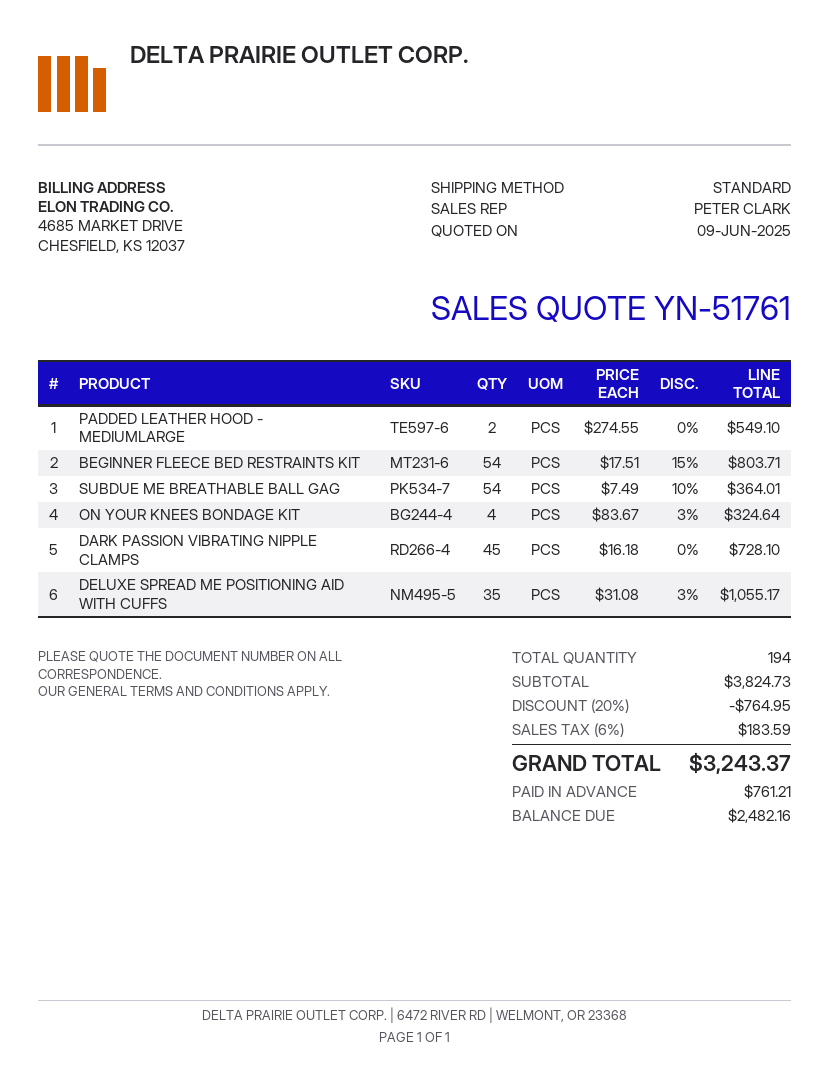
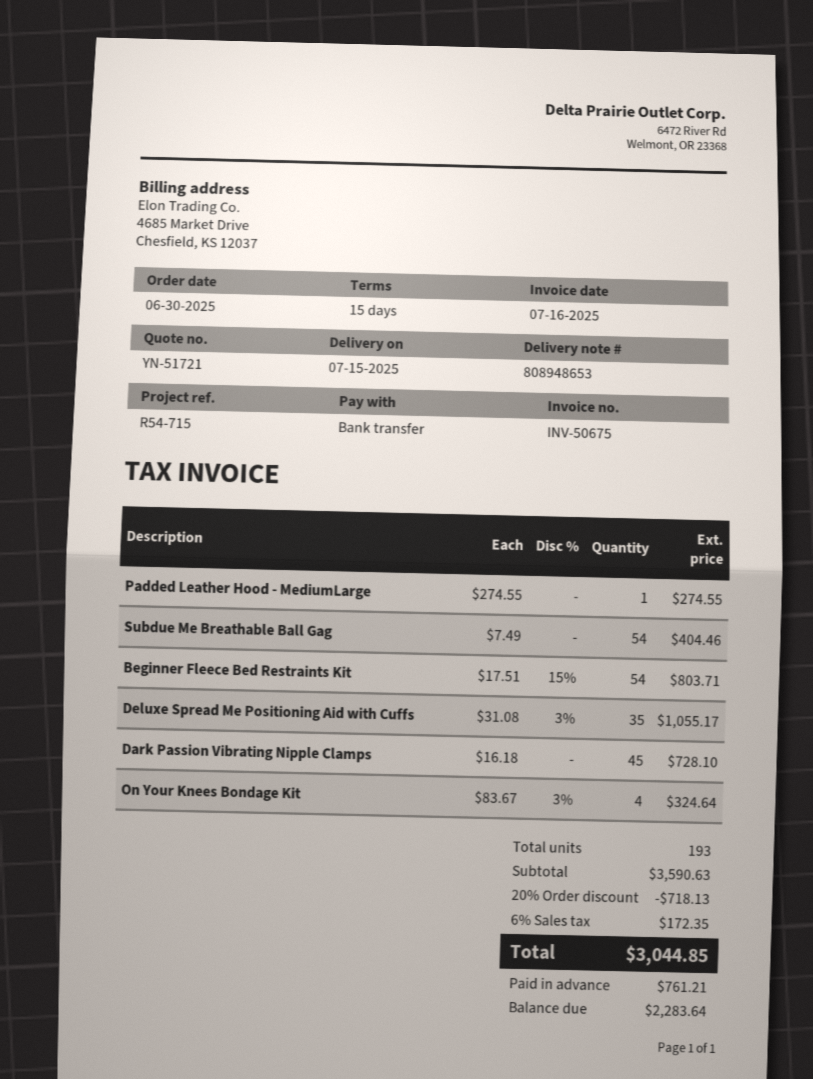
quote number: YN-51761 -> YN-51721
PADDED LEATHER HOOD - MEDIUMLARGE: 2 x 274.55 = 549.10 -> 1 x 274.55 = 274.55
SUBDUE ME BREATHABLE BALL GAG: 54 x 7.49 - 10% = 364.01 -> 54 x 7.49 = 404.46
total quantity: 194 -> 193
subtotal: 3824.73 -> 3590.63
discount: 20% = 764.95 -> 20% = 718.13
tax: 6% = 183.59 -> 6% = 172.35
total: 3243.37 -> 3044.85
balance: 2482.16 -> 2283.64

